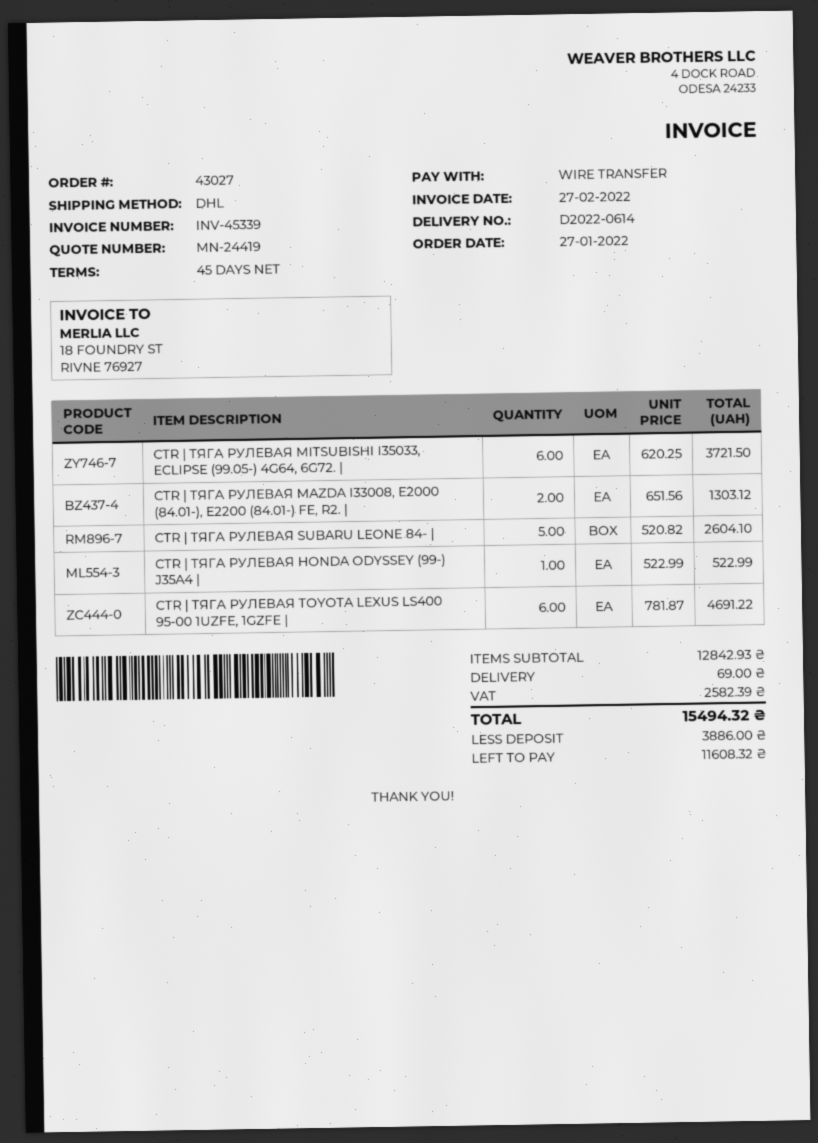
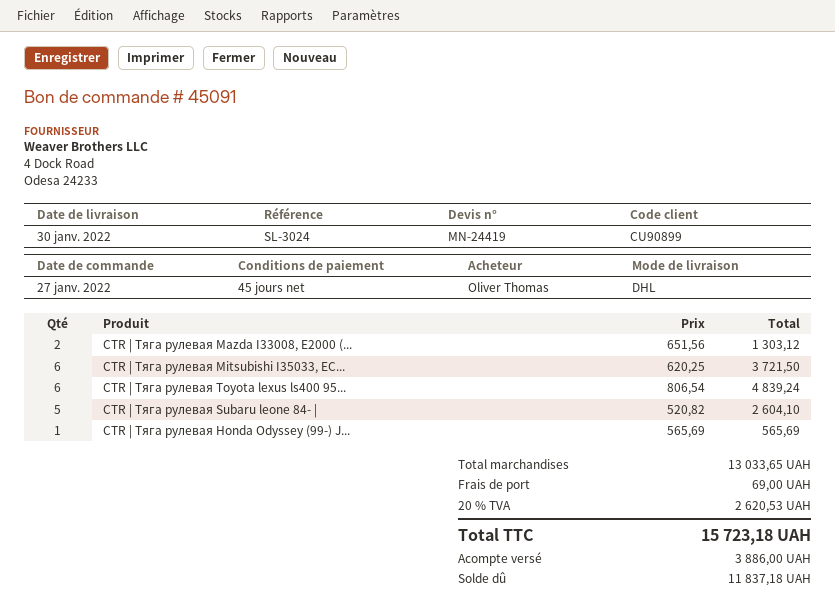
order number: 43027 -> 45091
CTR | ТЯГА РУЛЕВАЯ HONDA ODYSSEY (99-) J35A4 |: 1 x 522.99 = 522.99 -> 1 x 565.69 = 565.69
CTR | ТЯГА РУЛЕВАЯ TOYOTA LEXUS LS400 95-00 1UZFE, 1GZFE |: 6 x 781.87 = 4691.22 -> 6 x 806.54 = 4839.24
subtotal: 12842.93 -> 13033.65
tax: 2582.39 -> 2620.53
total: 15494.32 -> 15723.18
balance: 11608.32 -> 11837.18

